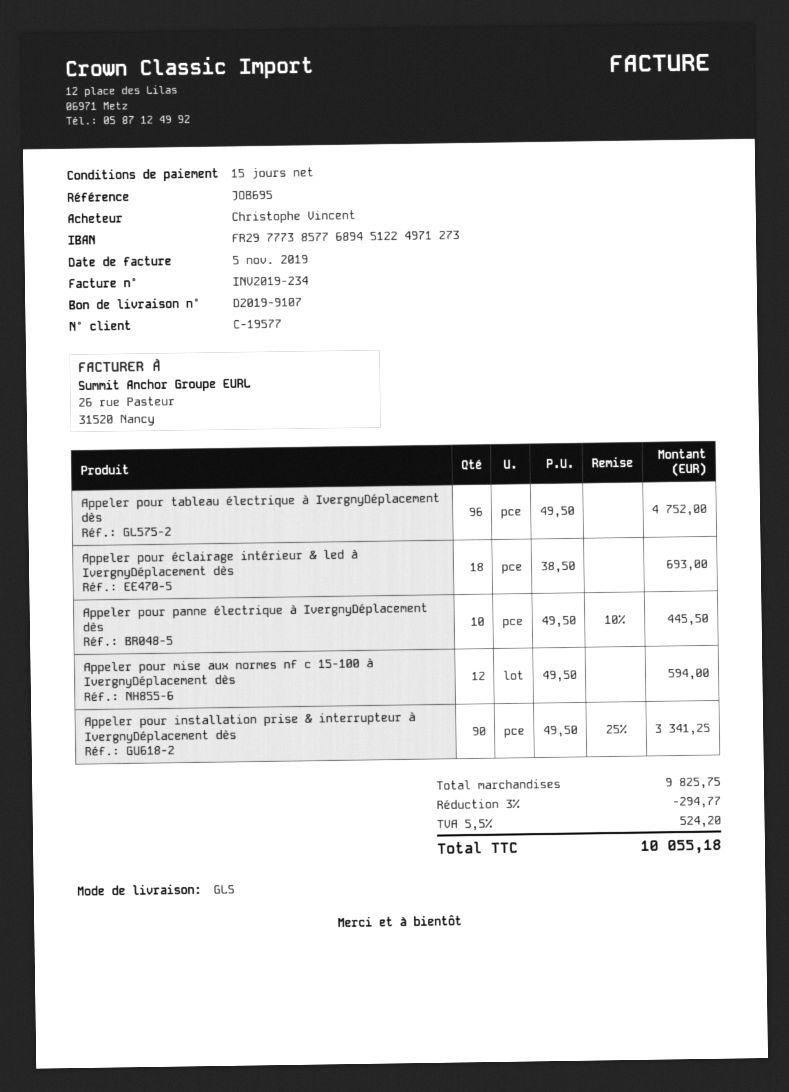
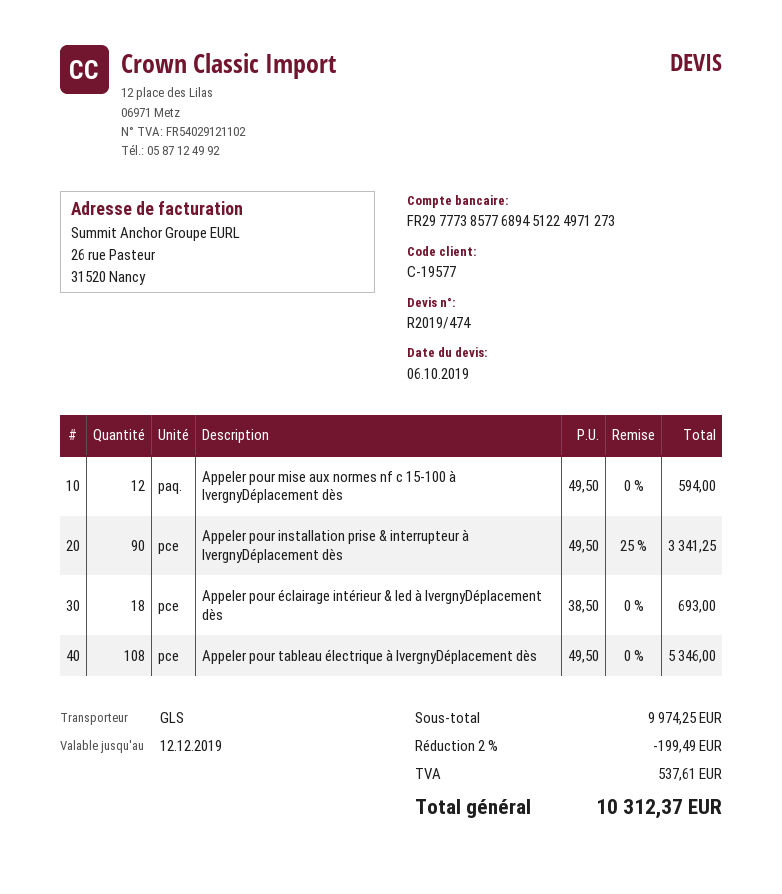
Appeler pour tableau électrique à IvergnyDéplacement dès: 96 x 49.50 = 4752.00 -> 108 x 49.50 = 5346.00
Appeler pour panne électrique à IvergnyDéplacement dès: 10 x 49.50 - 10% = 445.50 -> none
subtotal: 9825.75 -> 9974.25
discount: 3% = 294.77 -> 2% = 199.49
tax: 524.20 -> 537.61
total: 10055.18 -> 10312.37

